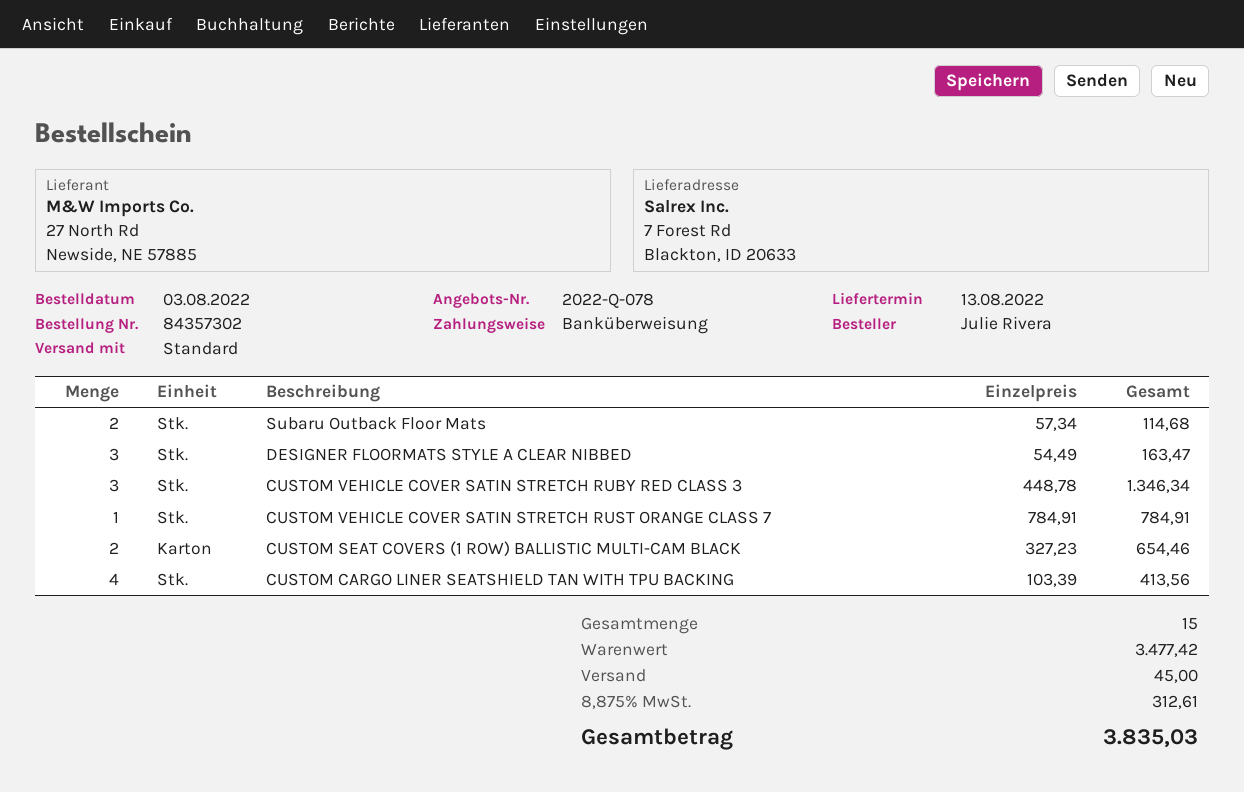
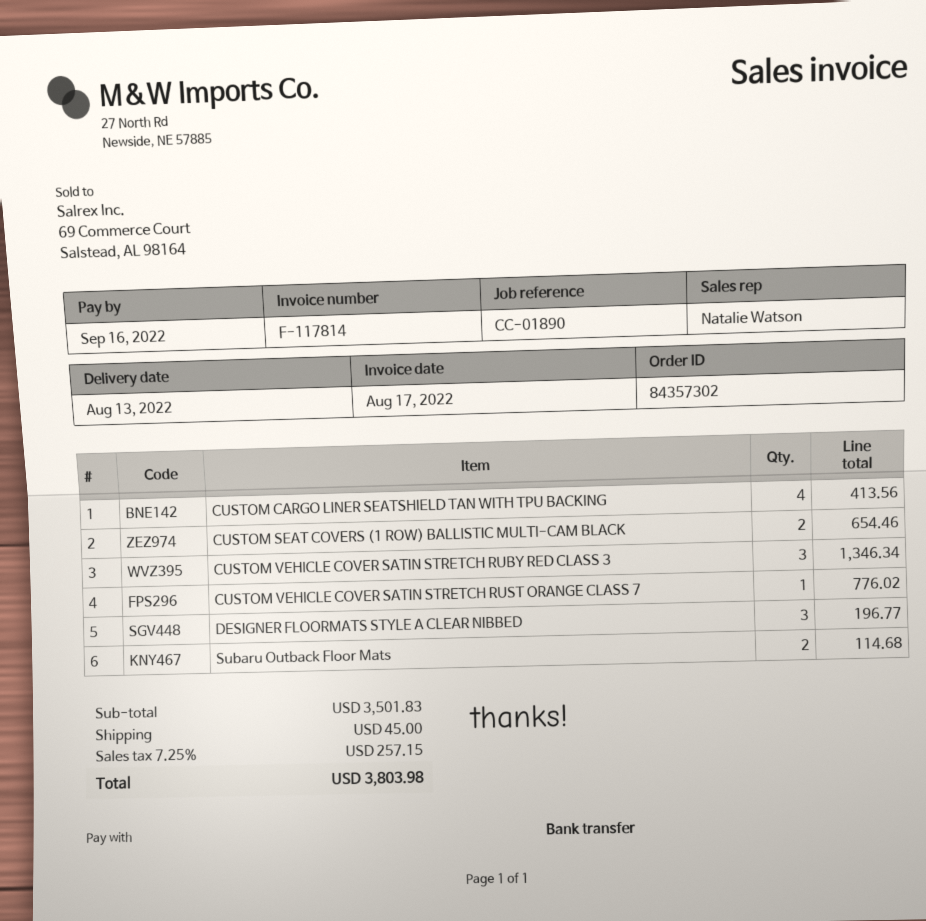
DESIGNER FLOORMATS STYLE A CLEAR NIBBED: 3 for 163.47 -> 3 for 196.77
CUSTOM VEHICLE COVER SATIN STRETCH RUST ORANGE CLASS 7: 1 for 784.91 -> 1 for 776.02
subtotal: 3477.42 -> 3501.83
tax: 8.875% = 312.61 -> 7.25% = 257.15
total: 3835.03 -> 3803.98

